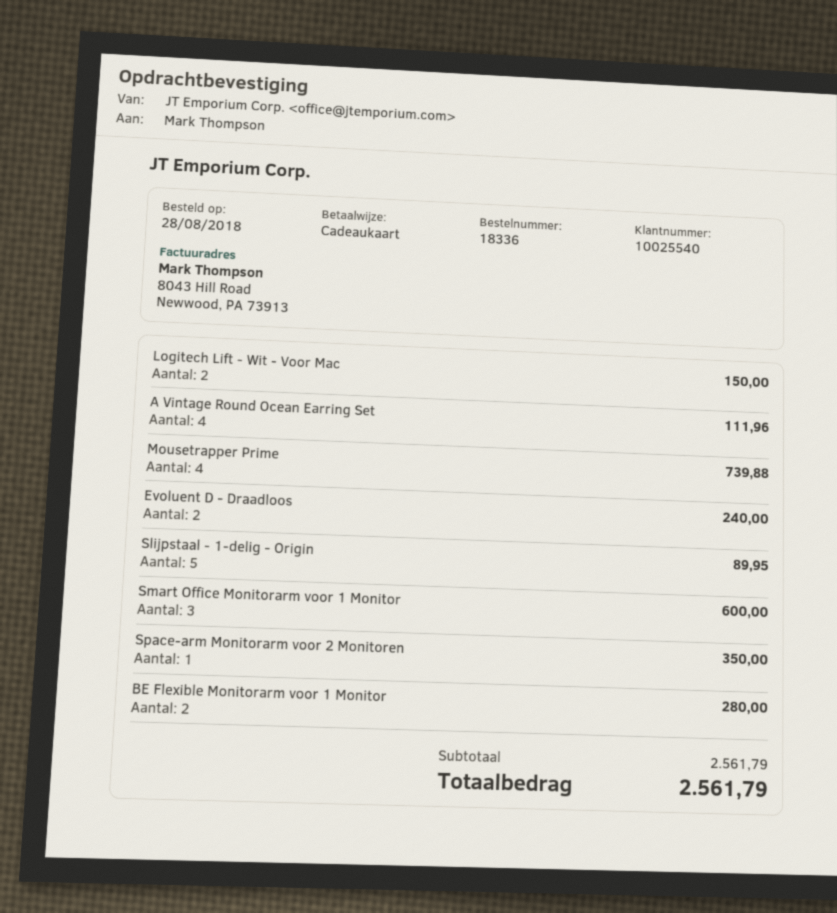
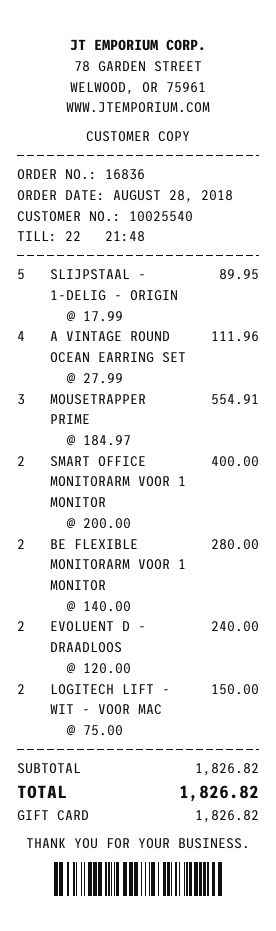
order number: 18336 -> 16836
Mousetrapper Prime: 4 for 739.88 -> 3 for 554.91
Smart Office Monitorarm voor 1 Monitor: 3 for 600.00 -> 2 for 400.00
Space-arm Monitorarm voor 2 Monitoren: 1 for 350.00 -> none
subtotal: 2561.79 -> 1826.82
total: 2561.79 -> 1826.82

